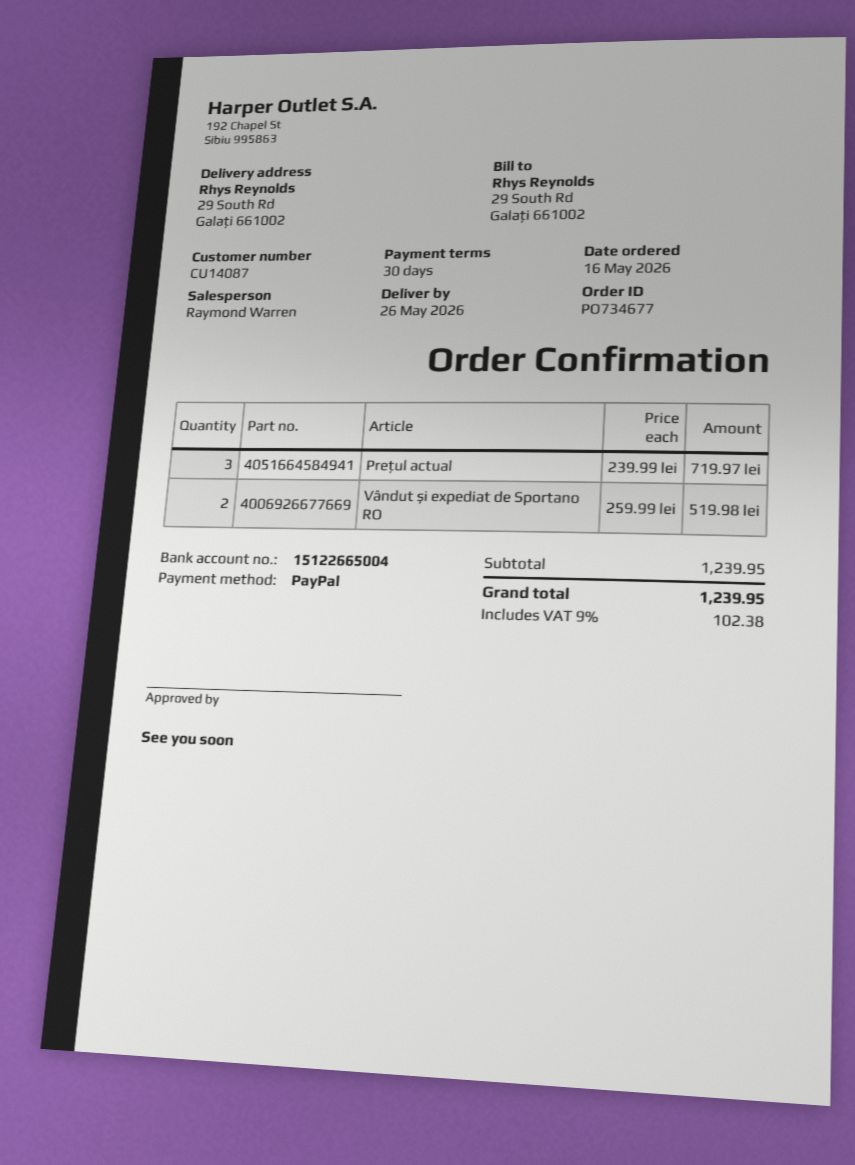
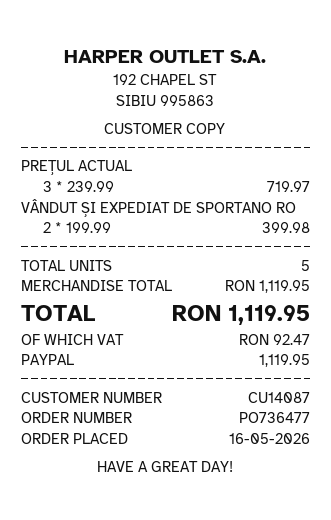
order number: PO734677 -> PO736477
Vândut și expediat de Sportano RO: 2 x 259.99 = 519.98 -> 2 x 199.99 = 399.98
subtotal: 1239.95 -> 1119.95
tax: 102.38 -> 92.47
total: 1239.95 -> 1119.95

